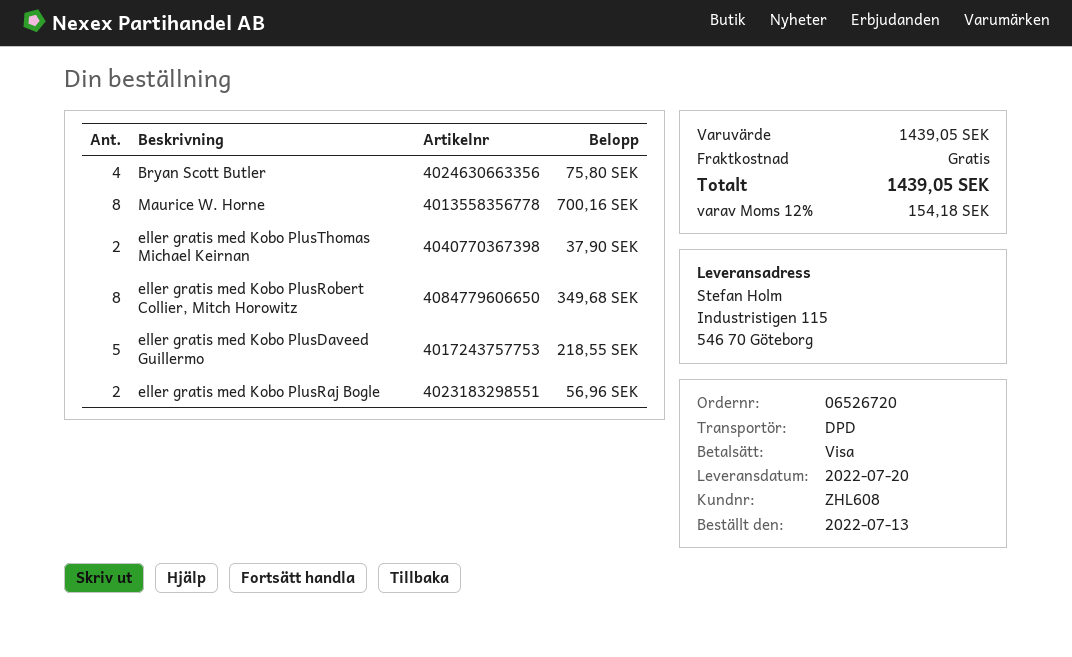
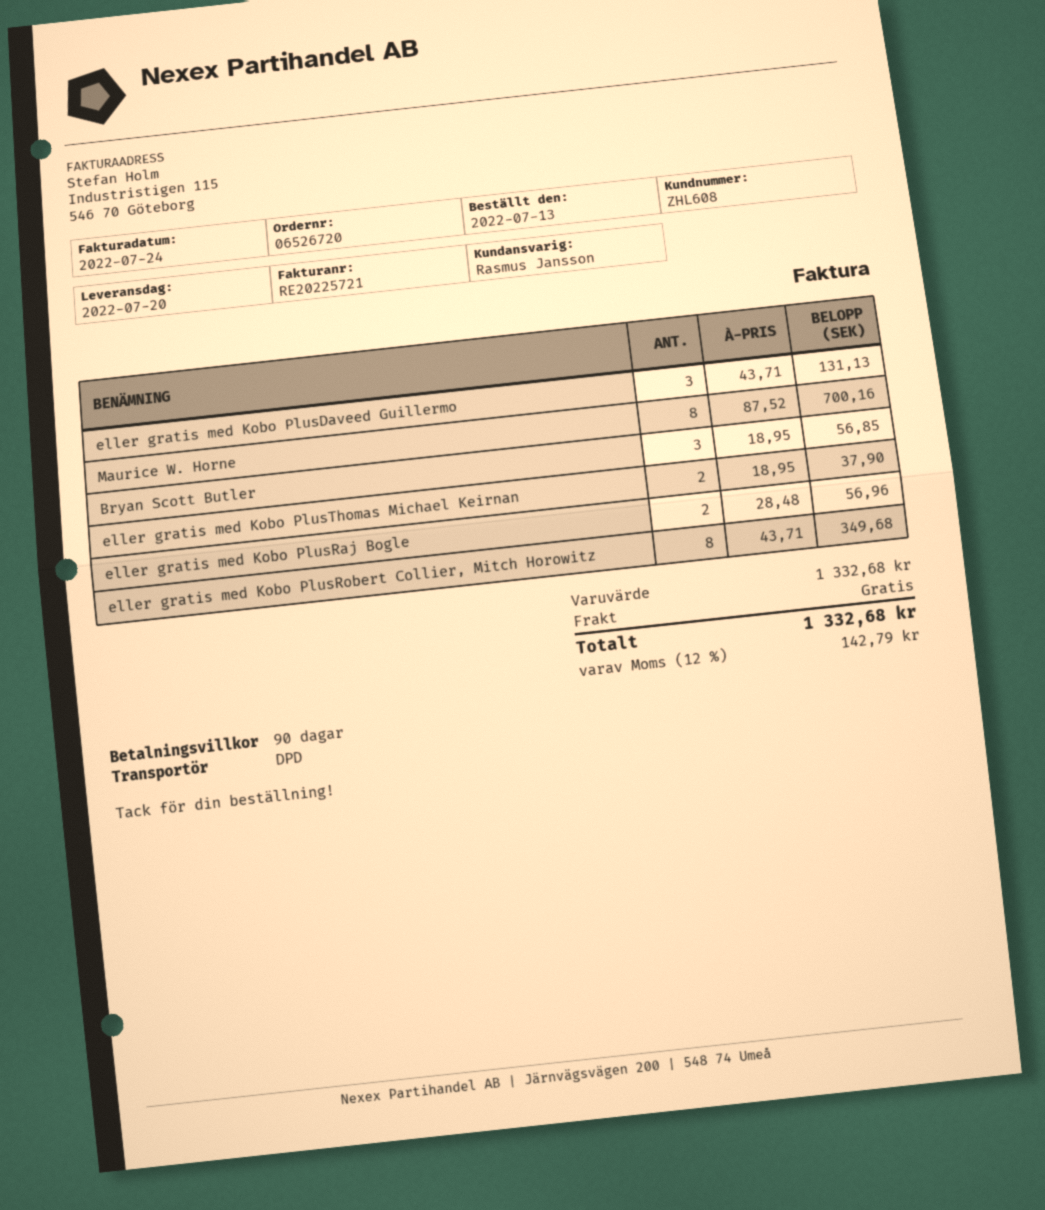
Bryan Scott Butler: 4 for 75.80 -> 3 for 56.85
eller gratis med Kobo PlusDaveed Guillermo: 5 for 218.55 -> 3 for 131.13
subtotal: 1439.05 -> 1332.68
tax: 12% = 154.18 -> 12% = 142.79
total: 1439.05 -> 1332.68

